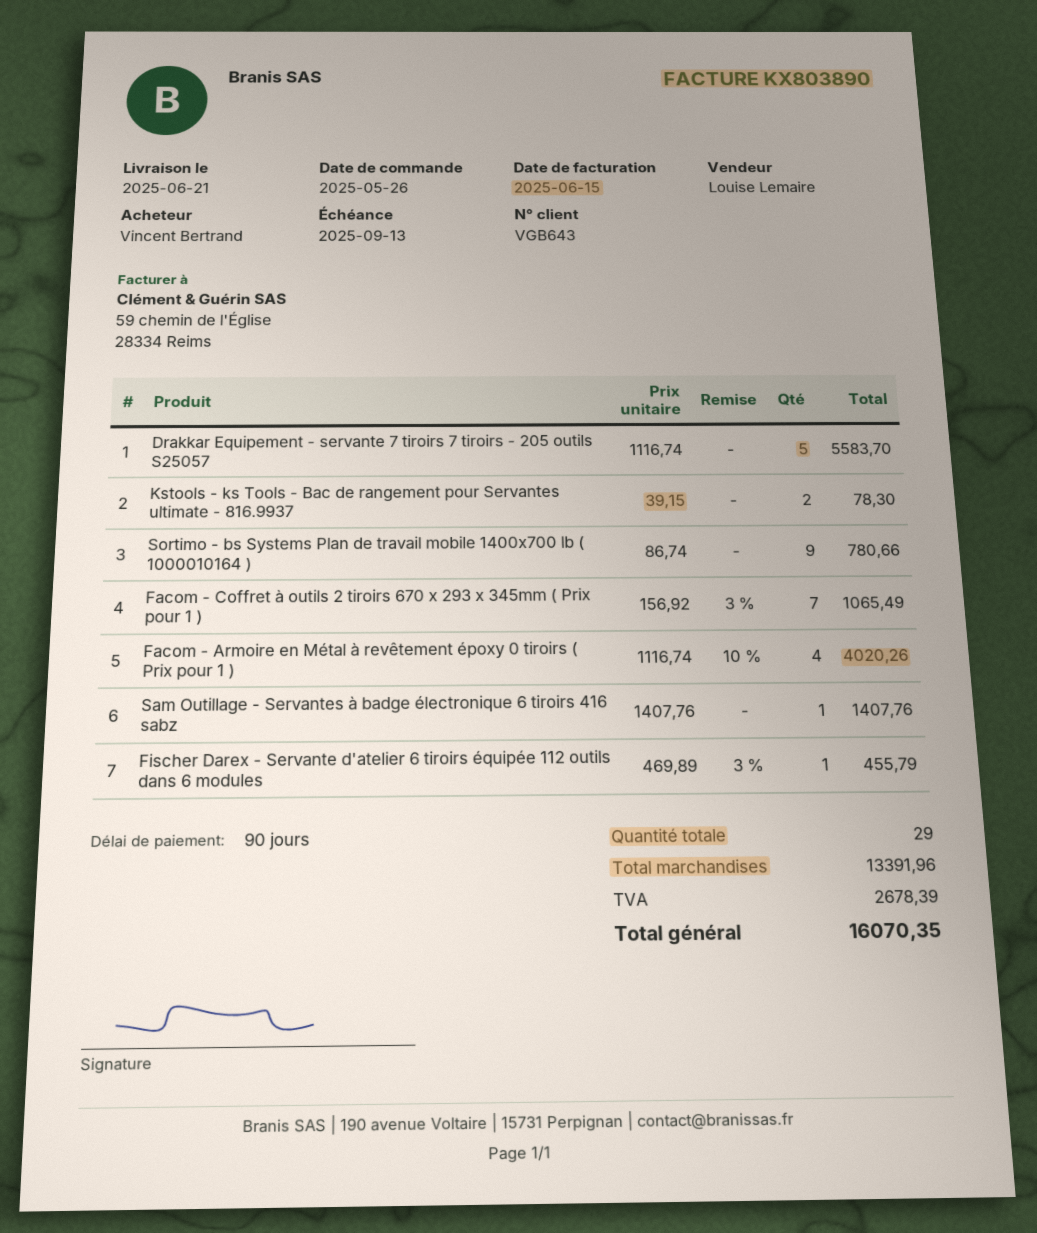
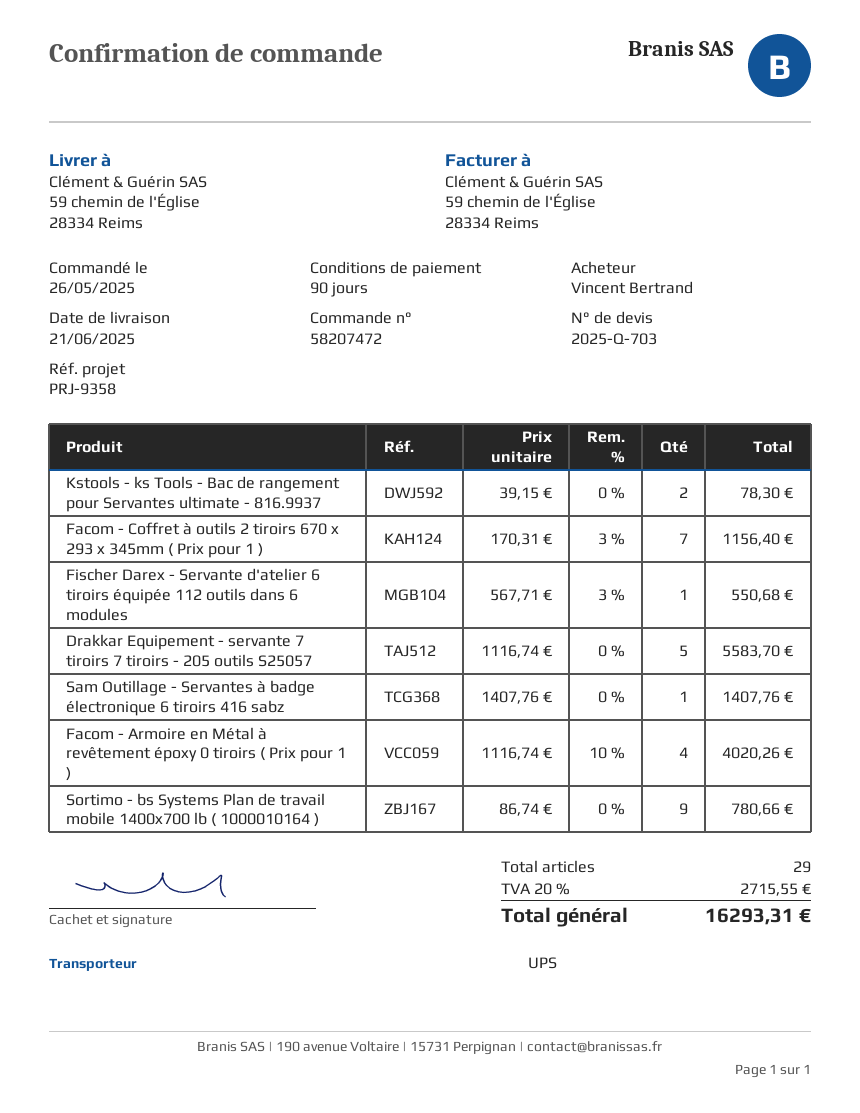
Facom - Coffret à outils 2 tiroirs 670 x 293 x 345mm ( Prix pour 1 ): 7 x 156.92 - 3% = 1065.49 -> 7 x 170.31 - 3% = 1156.40
Fischer Darex - Servante d'atelier 6 tiroirs équipée 112 outils dans 6 modules: 1 x 469.89 - 3% = 455.79 -> 1 x 567.71 - 3% = 550.68
tax: 2678.39 -> 2715.55
total: 16070.35 -> 16293.31

